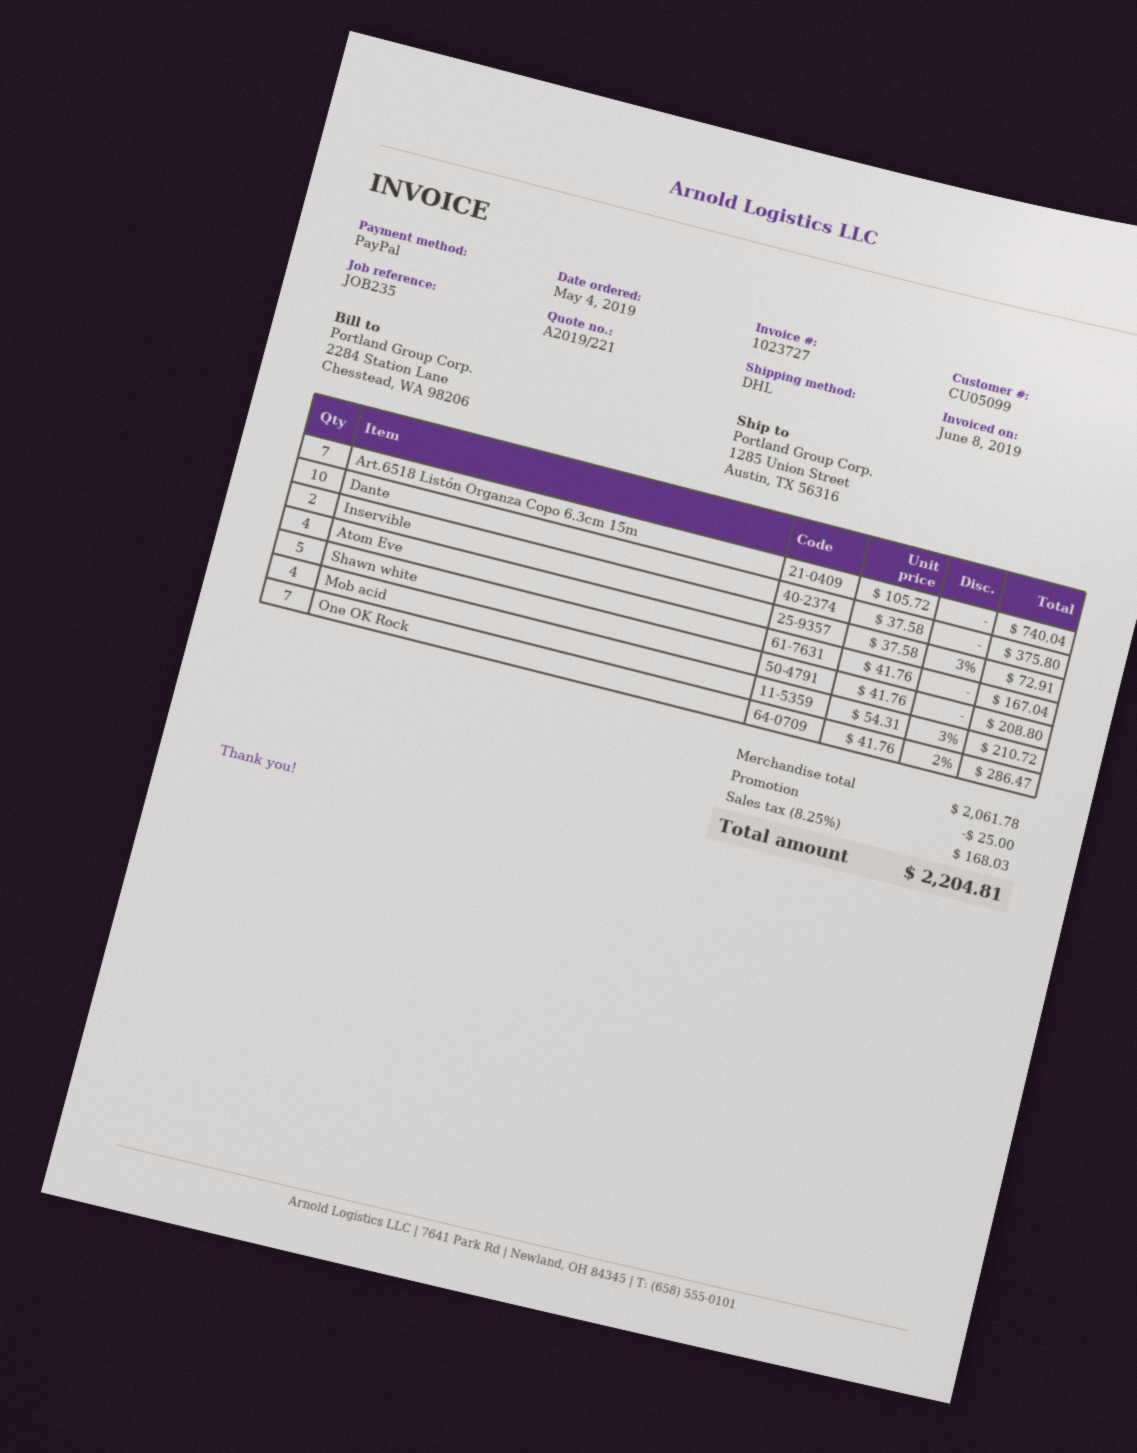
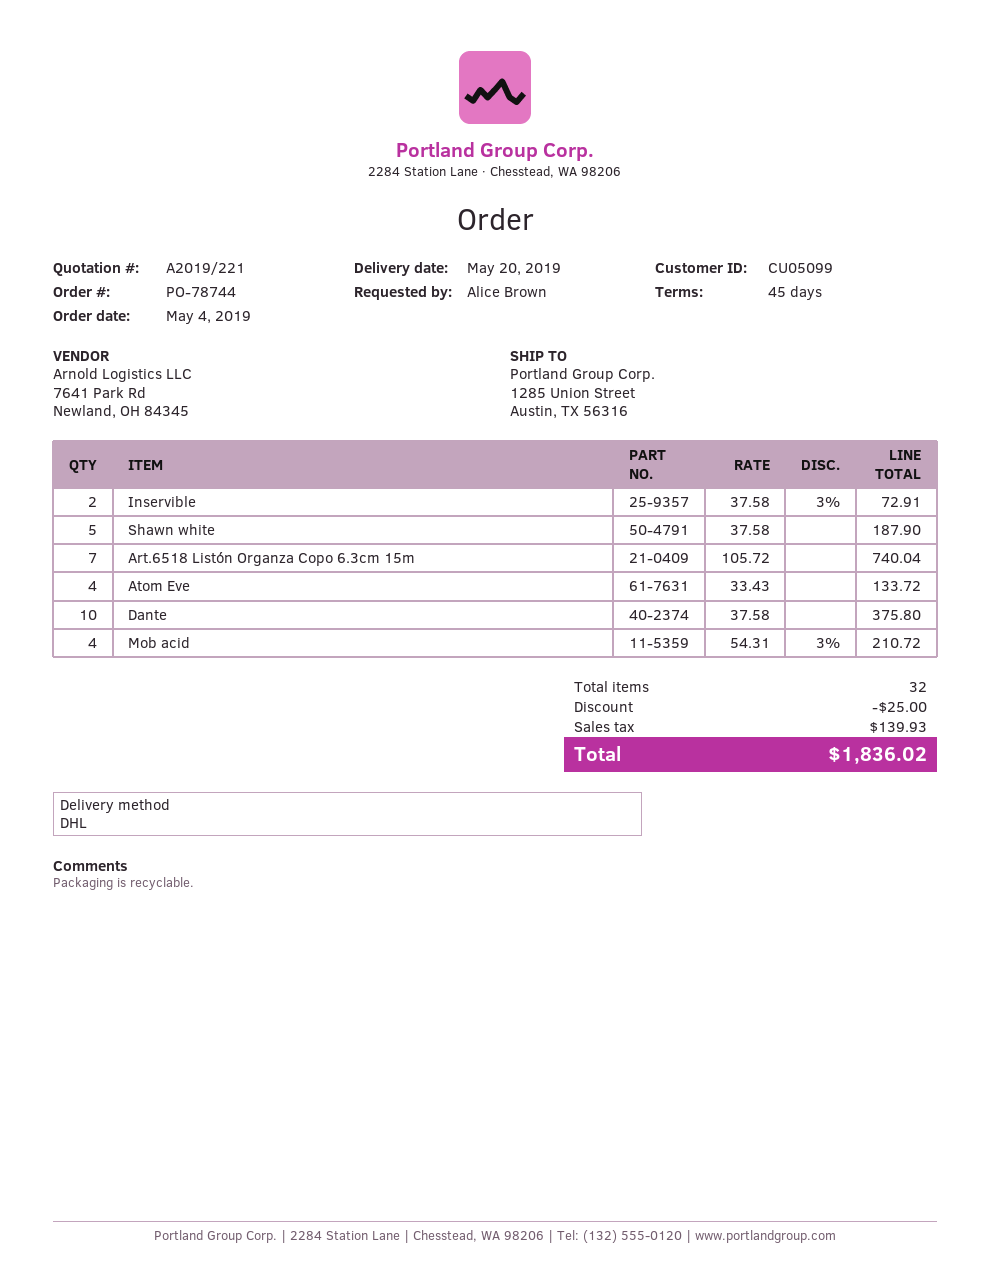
Atom Eve: 4 x 41.76 = 167.04 -> 4 x 33.43 = 133.72
Shawn white: 5 x 41.76 = 208.80 -> 5 x 37.58 = 187.90
One OK Rock: 7 x 41.76 - 2% = 286.47 -> none
tax: 168.03 -> 139.93
total: 2204.81 -> 1836.02

